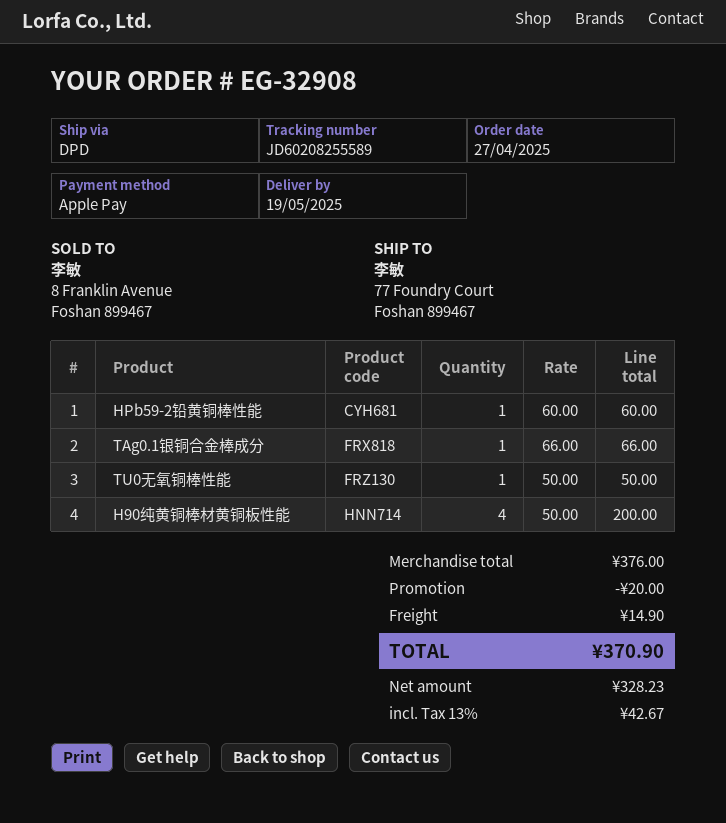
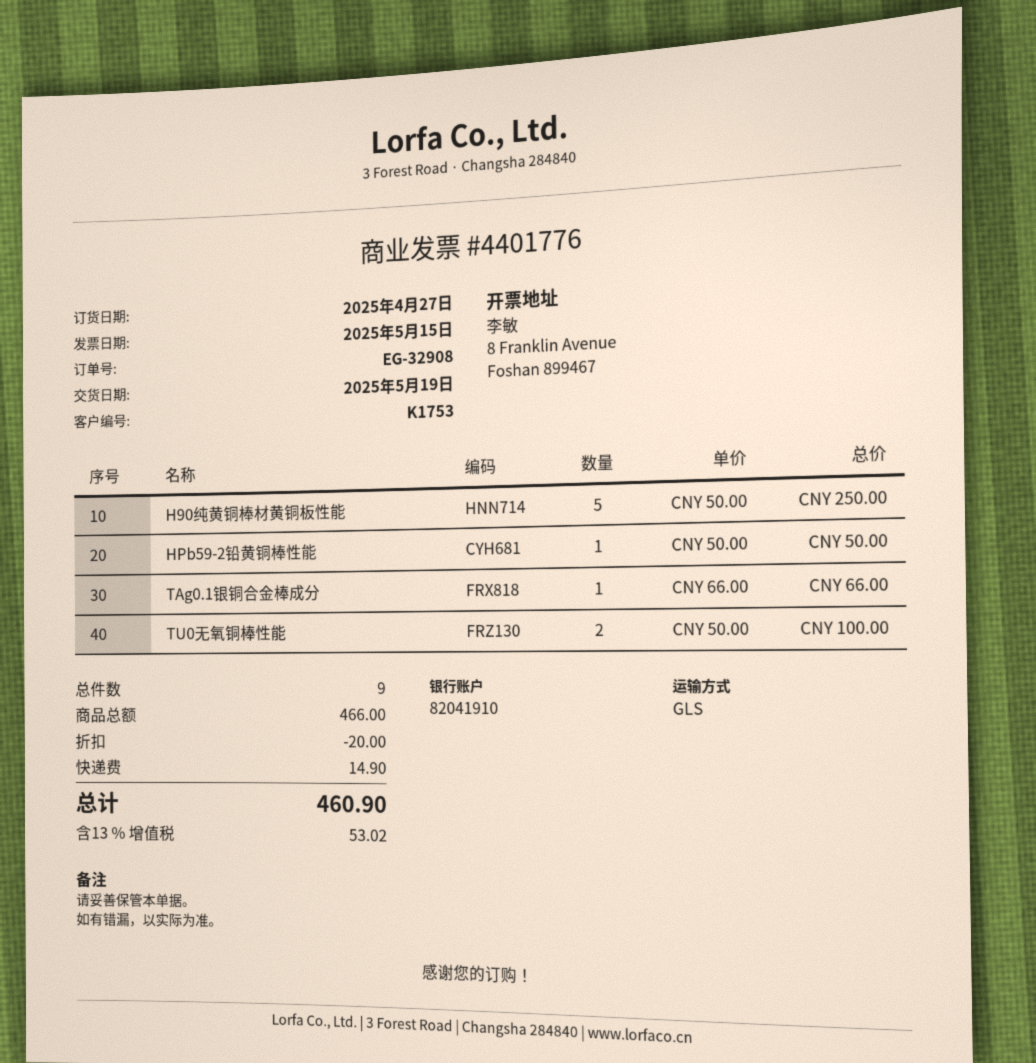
shipping method: DPD -> GLS
HPb59-2铅黄铜棒性能: 1 x 60.00 = 60.00 -> 1 x 50.00 = 50.00
TU0无氧铜棒性能: 1 x 50.00 = 50.00 -> 2 x 50.00 = 100.00
H90纯黄铜棒材黄铜板性能: 4 x 50.00 = 200.00 -> 5 x 50.00 = 250.00
subtotal: 376.00 -> 466.00
tax: 13% = 42.67 -> 13% = 53.02
total: 370.90 -> 460.90

